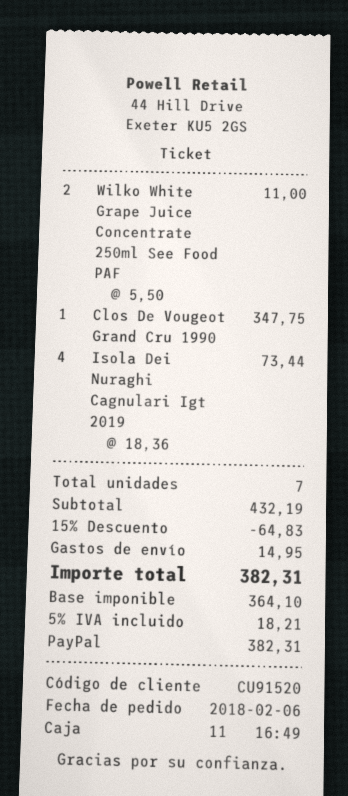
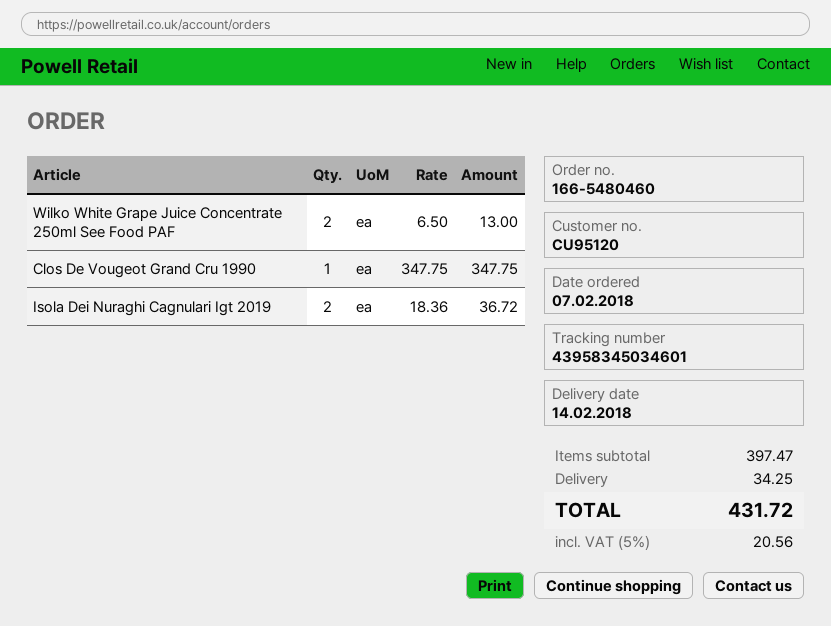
order date: 2018-02-06 -> 2018-02-07
customer number: CU91520 -> CU95120
Wilko White Grape Juice Concentrate 250ml See Food PAF: 2 x 5.50 = 11.00 -> 2 x 6.50 = 13.00
Isola Dei Nuraghi Cagnulari Igt 2019: 4 x 18.36 = 73.44 -> 2 x 18.36 = 36.72
subtotal: 432.19 -> 397.47
discount: 15% = 64.83 -> none
shipping: 14.95 -> 34.25
tax: 5% = 18.21 -> 5% = 20.56
total: 382.31 -> 431.72

